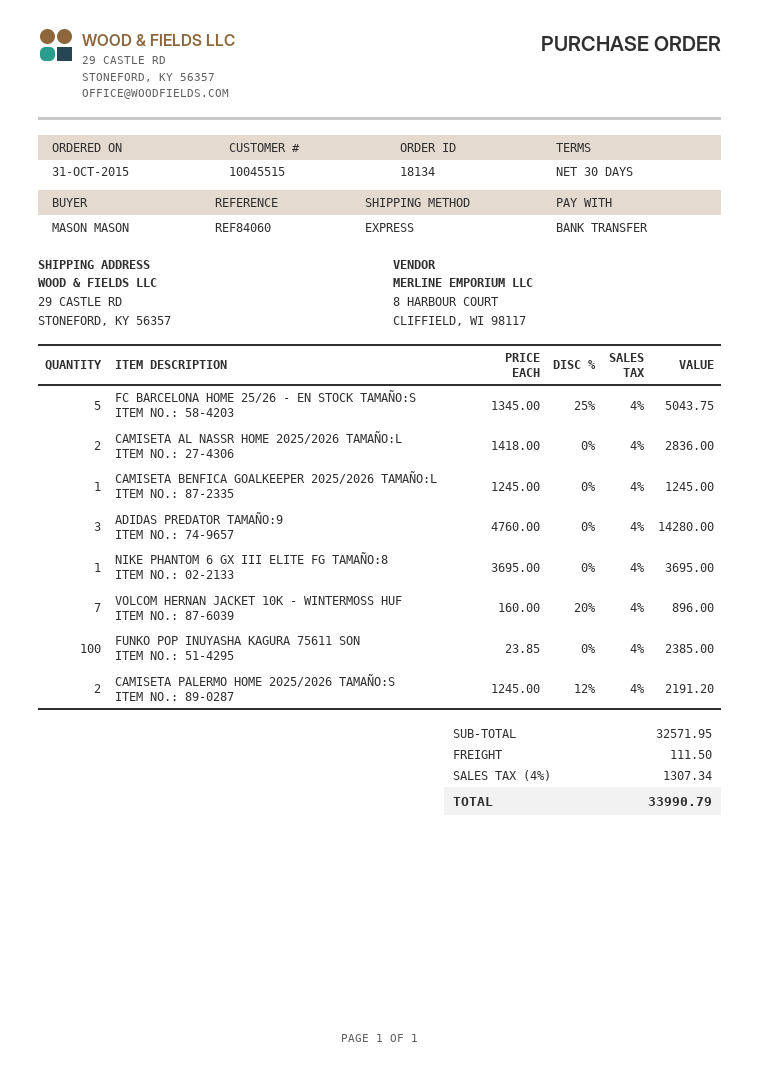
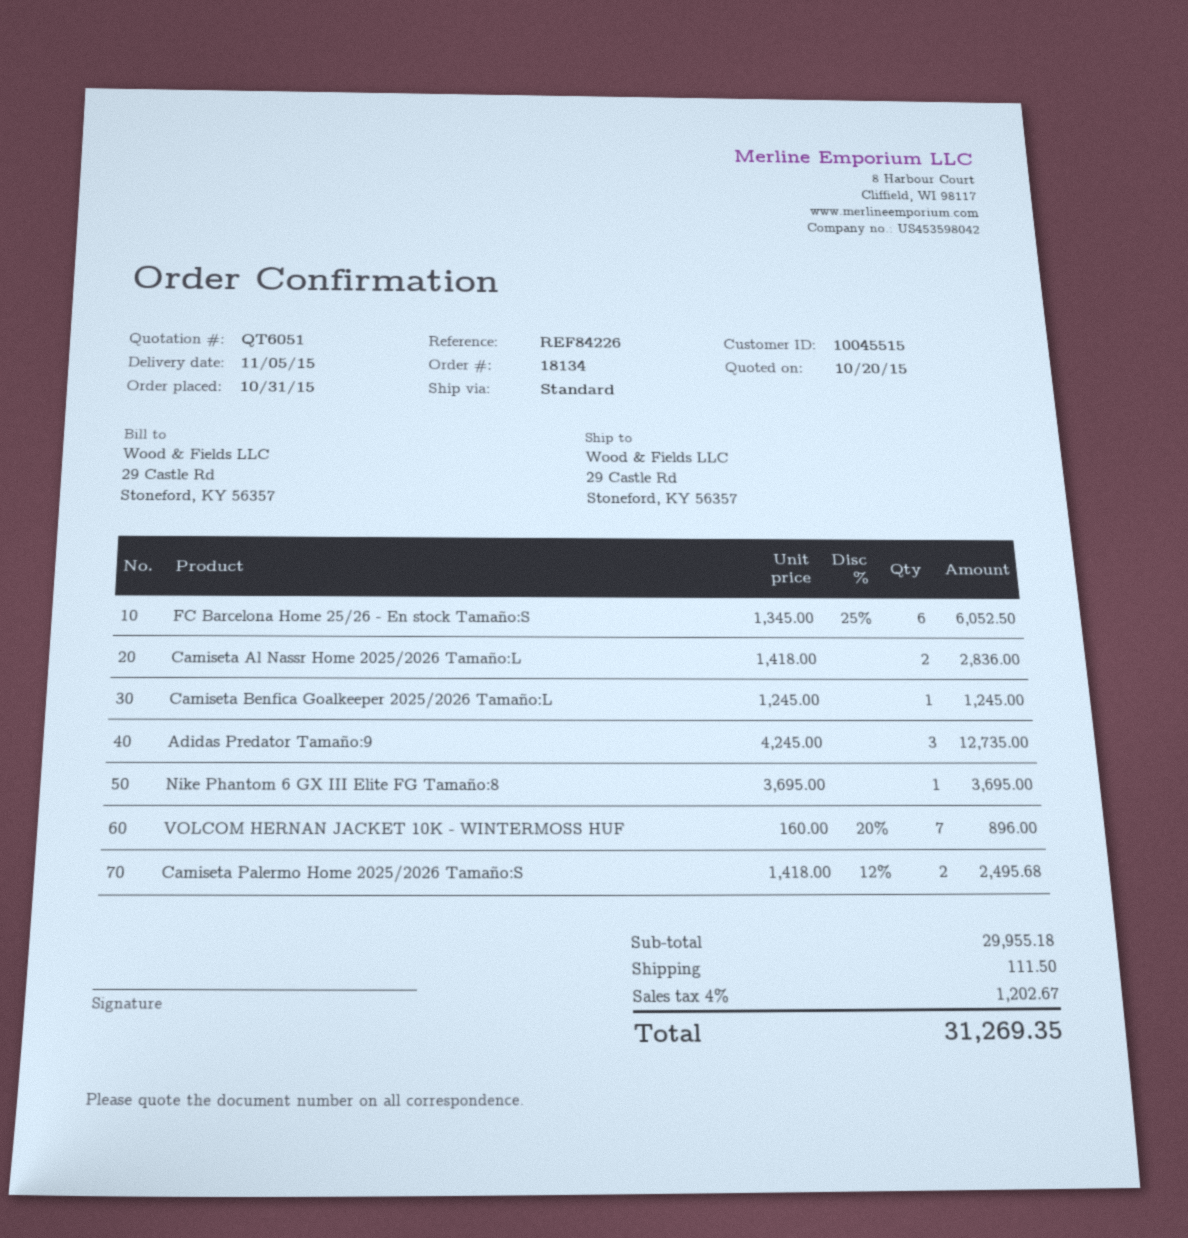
reference: REF84060 -> REF84226
shipping method: express -> standard
FC BARCELONA HOME 25/26 - EN STOCK TAMAÑO:S: 5 x 1345.00 - 25% = 5043.75 -> 6 x 1345.00 - 25% = 6052.50
ADIDAS PREDATOR TAMAÑO:9: 3 x 4760.00 = 14280.00 -> 3 x 4245.00 = 12735.00
FUNKO POP INUYASHA KAGURA 75611 SON: 100 x 23.85 = 2385.00 -> none
CAMISETA PALERMO HOME 2025/2026 TAMAÑO:S: 2 x 1245.00 - 12% = 2191.20 -> 2 x 1418.00 - 12% = 2495.68
subtotal: 32571.95 -> 29955.18
tax: 4% = 1307.34 -> 4% = 1202.67
total: 33990.79 -> 31269.35

